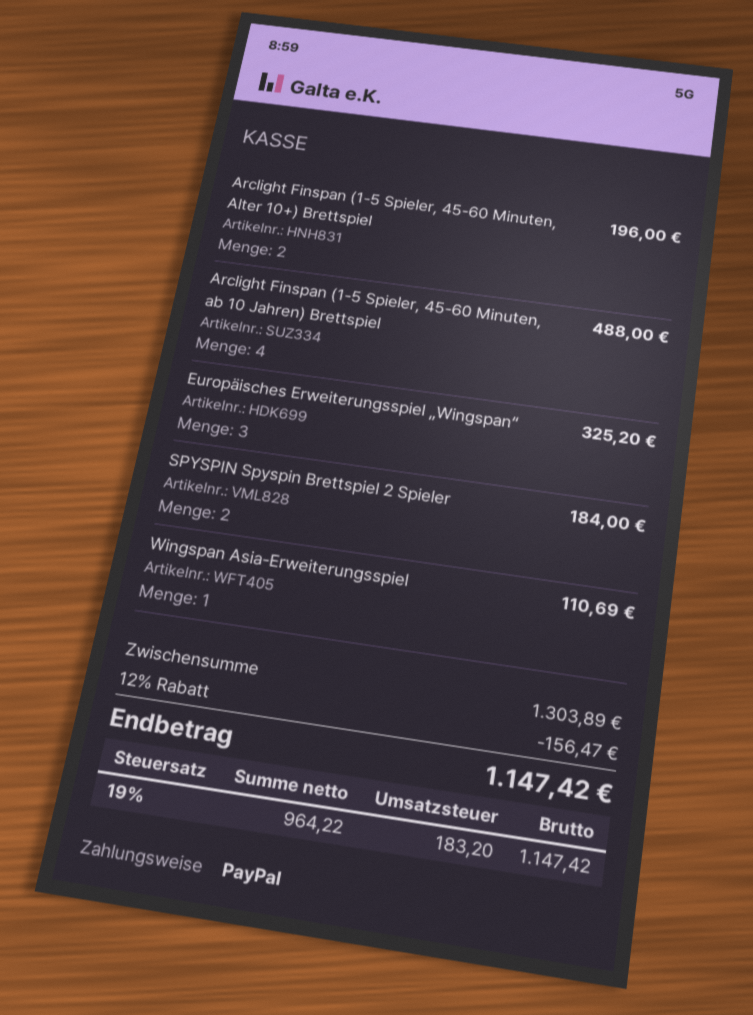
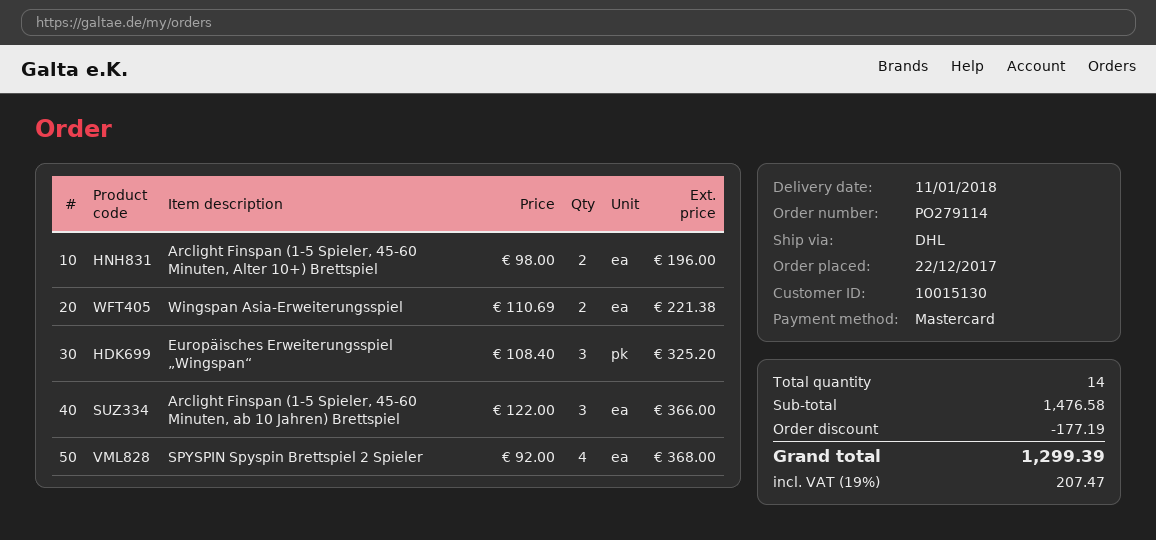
payment method: PayPal -> Mastercard
Arclight Finspan (1-5 Spieler, 45-60 Minuten, ab 10 Jahren) Brettspiel: 4 for 488.00 -> 3 for 366.00
SPYSPIN Spyspin Brettspiel 2 Spieler: 2 for 184.00 -> 4 for 368.00
Wingspan Asia-Erweiterungsspiel: 1 for 110.69 -> 2 for 221.38
subtotal: 1303.89 -> 1476.58
discount: 156.47 -> 177.19
tax: 19% = 183.20 -> 19% = 207.47
total: 1147.42 -> 1299.39

